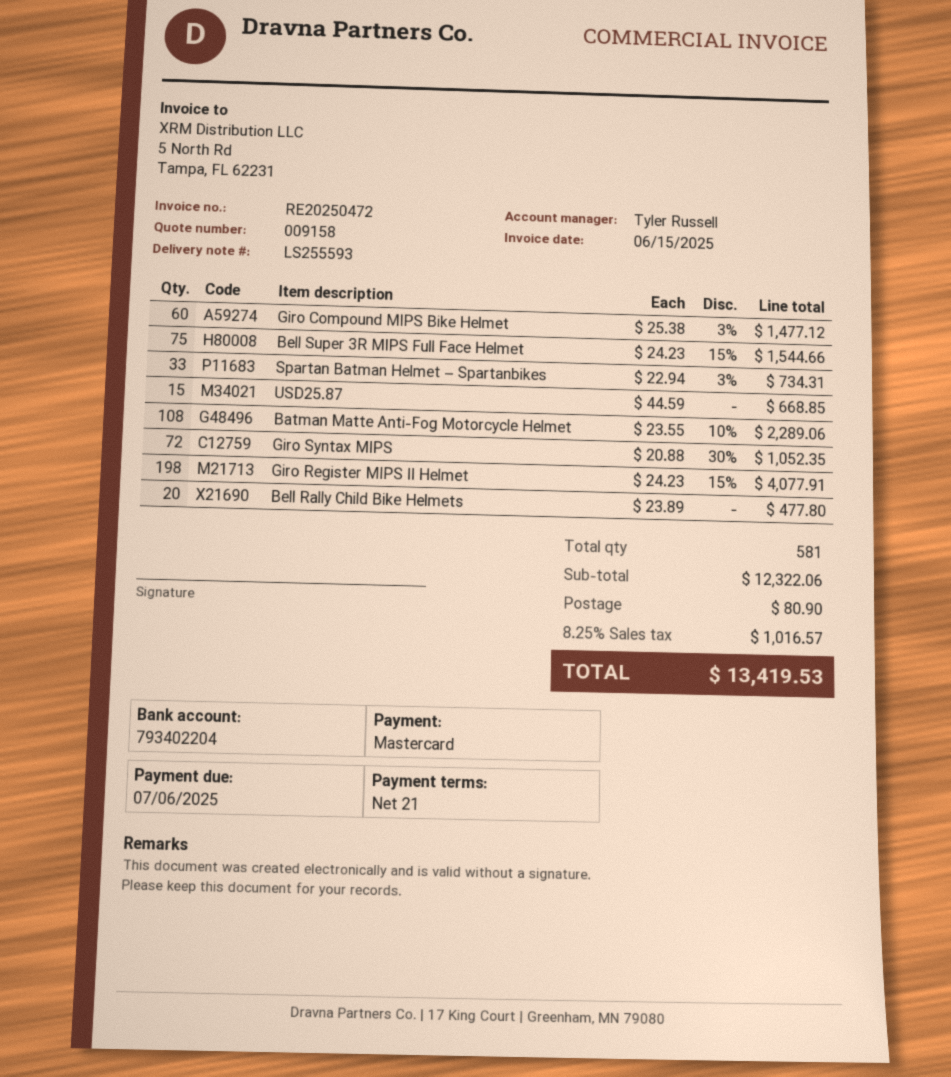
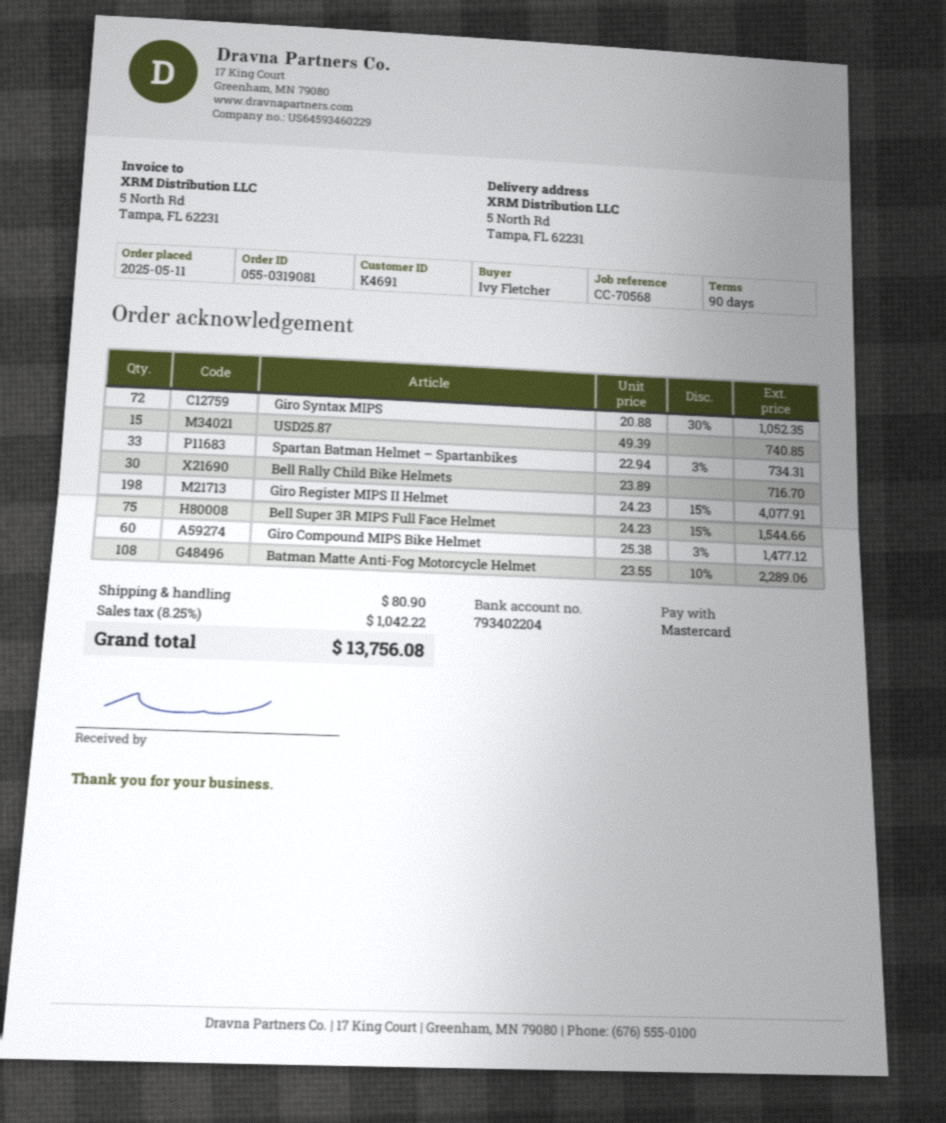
payment terms: 21 days -> 90 days
USD25.87: 15 x 44.59 = 668.85 -> 15 x 49.39 = 740.85
Bell Rally Child Bike Helmets: 20 x 23.89 = 477.80 -> 30 x 23.89 = 716.70
tax: 8.25% = 1016.57 -> 8.25% = 1042.22
total: 13419.53 -> 13756.08

